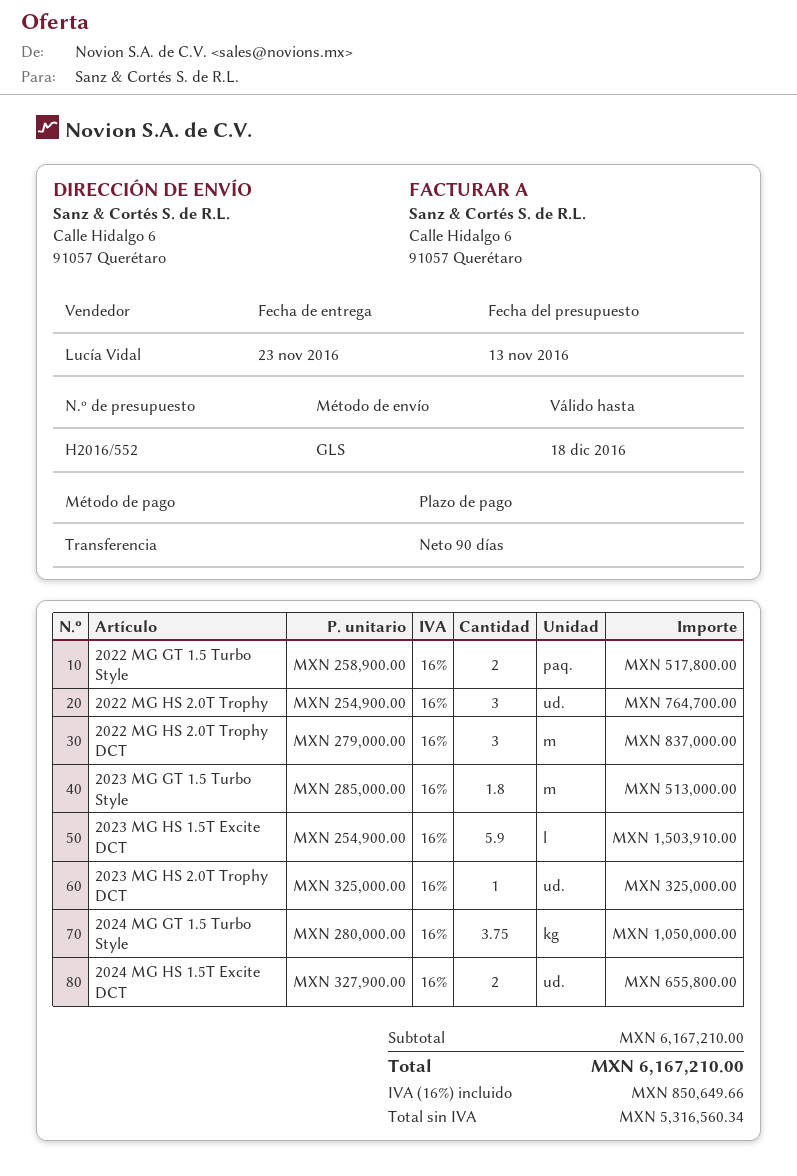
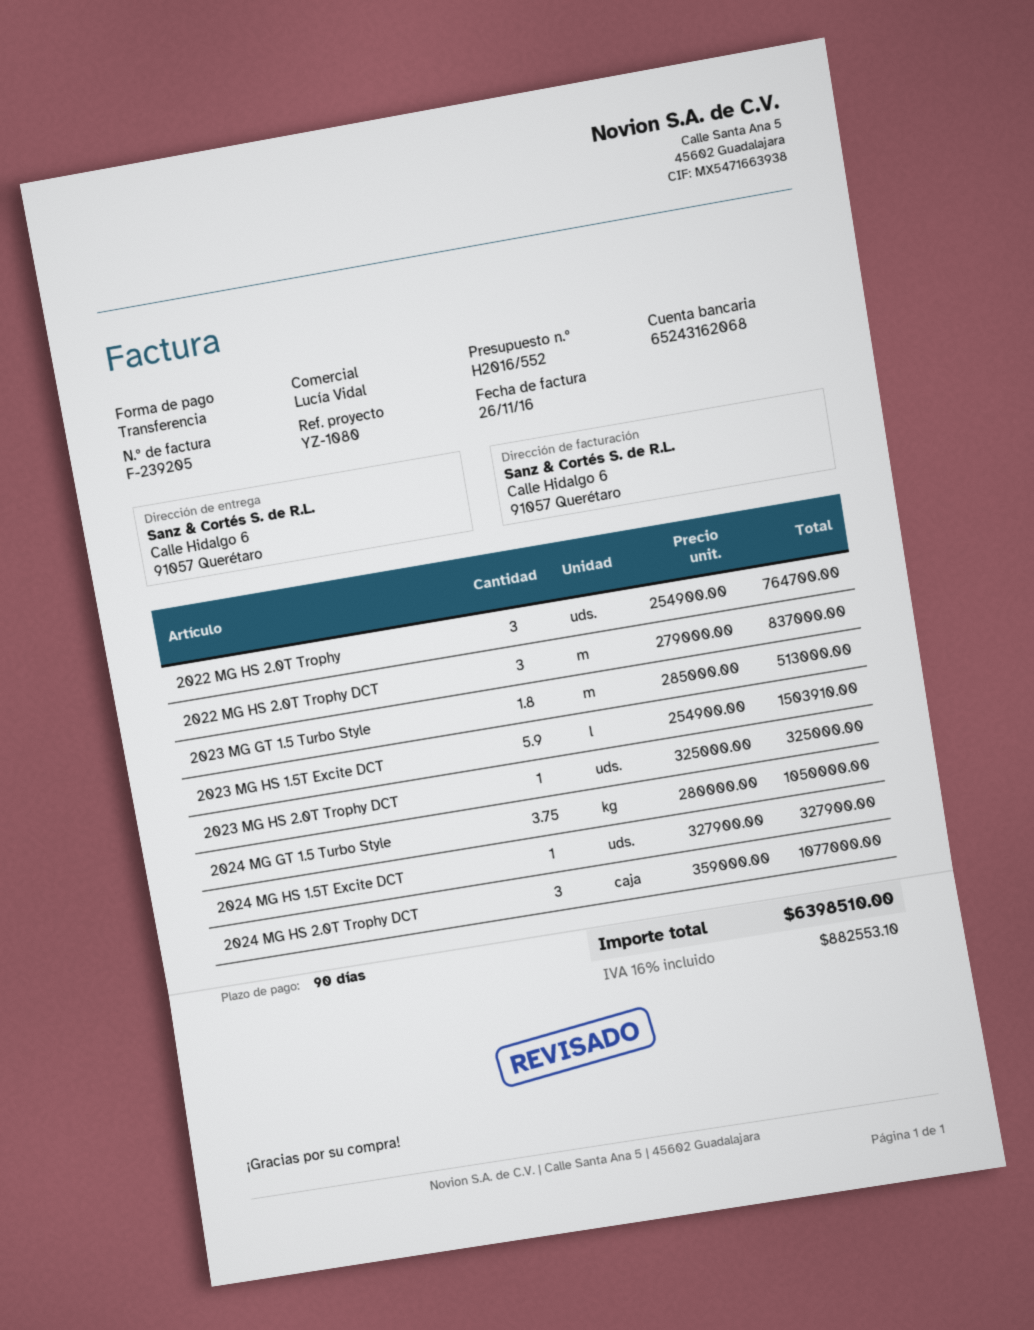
2022 MG GT 1.5 Turbo Style: 2 x 258900.00 = 517800.00 -> none
2024 MG HS 1.5T Excite DCT: 2 x 327900.00 = 655800.00 -> 1 x 327900.00 = 327900.00
2024 MG HS 2.0T Trophy DCT: none -> 3 x 359000.00 = 1077000.00
tax: 16% = 850649.66 -> 16% = 882553.10
total: 6167210.00 -> 6398510.00

